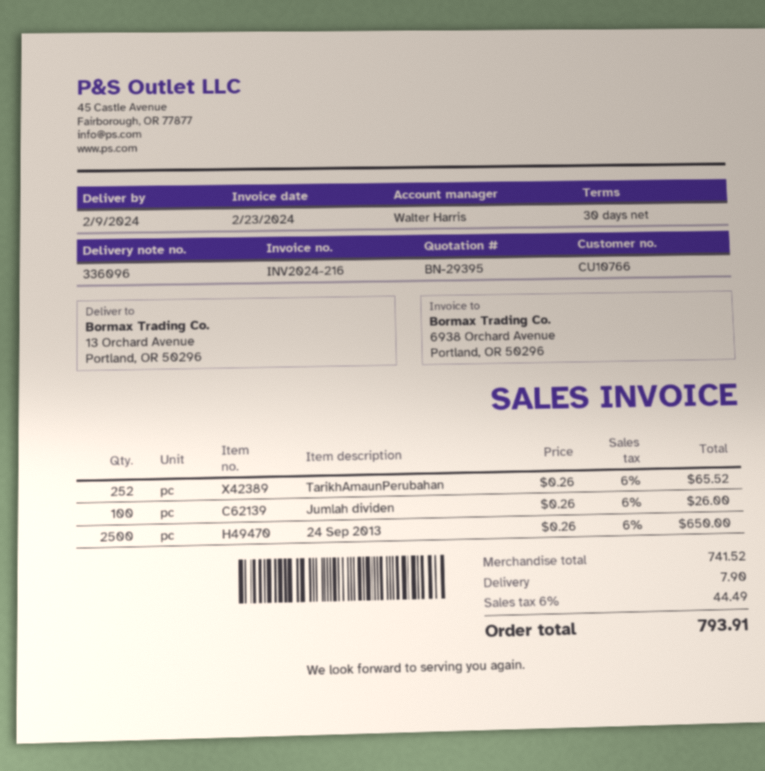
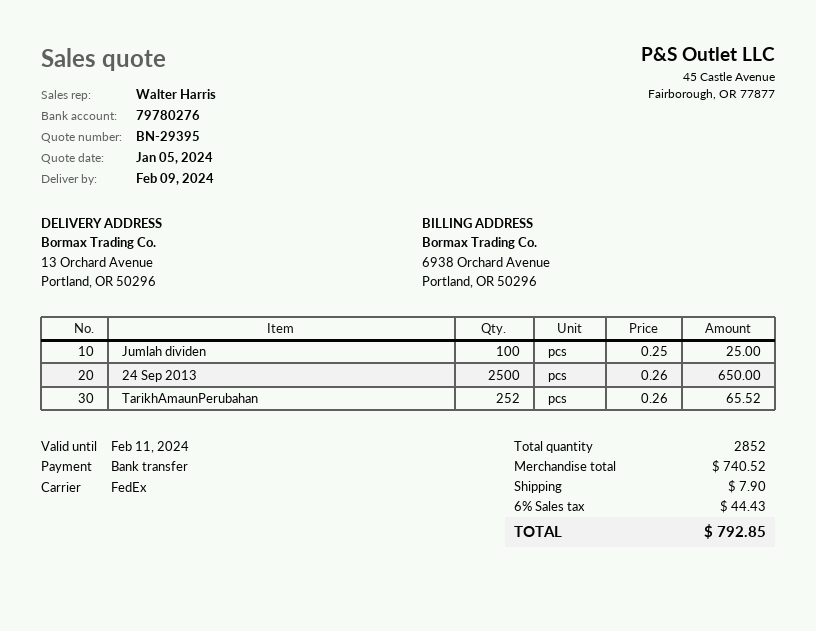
Jumlah dividen: 100 x 0.26 = 26.00 -> 100 x 0.25 = 25.00
subtotal: 741.52 -> 740.52
tax: 6% = 44.49 -> 6% = 44.43
total: 793.91 -> 792.85

